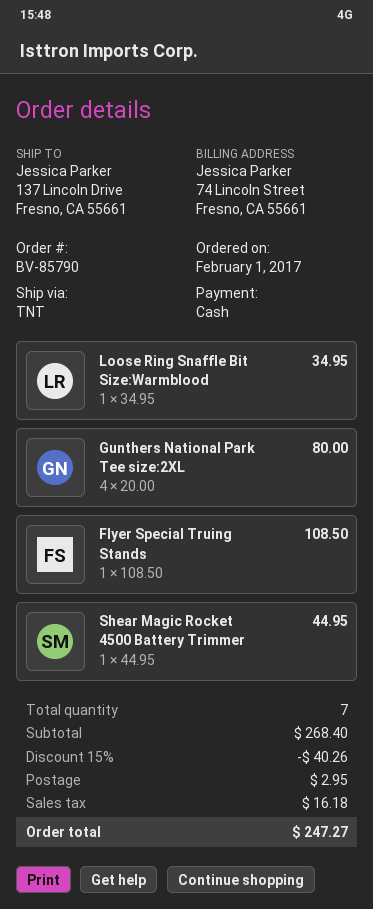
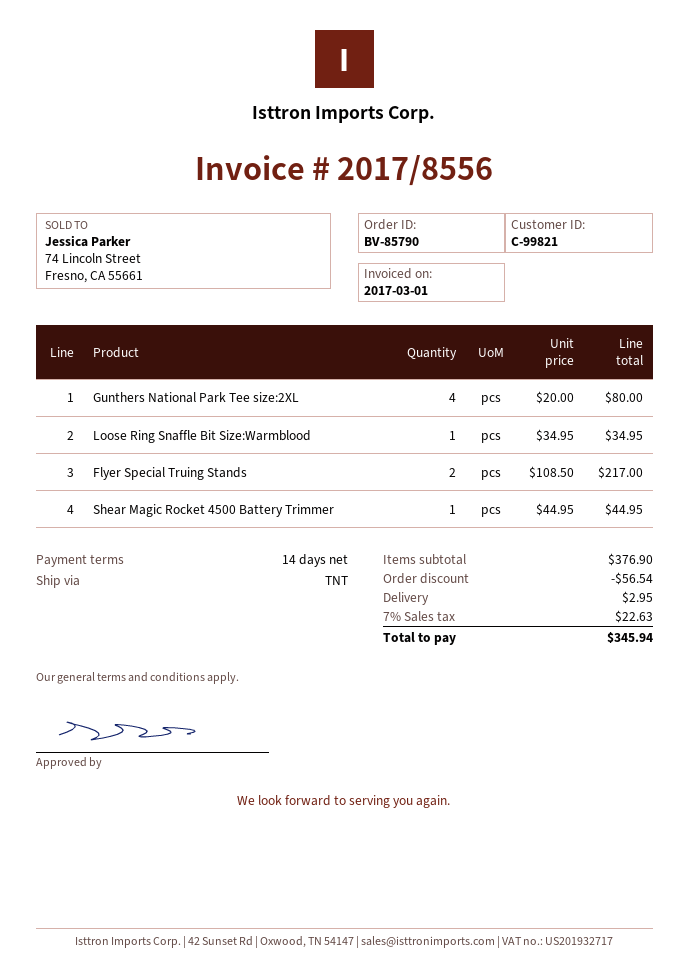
Flyer Special Truing Stands: 1 x 108.50 = 108.50 -> 2 x 108.50 = 217.00
subtotal: 268.40 -> 376.90
discount: 40.26 -> 56.54
tax: 16.18 -> 22.63
total: 247.27 -> 345.94

